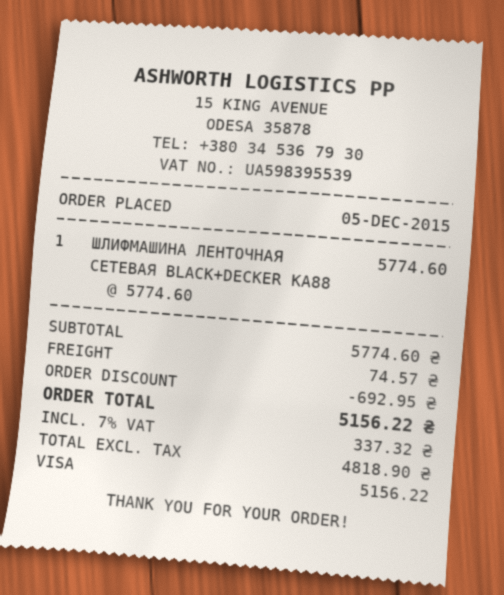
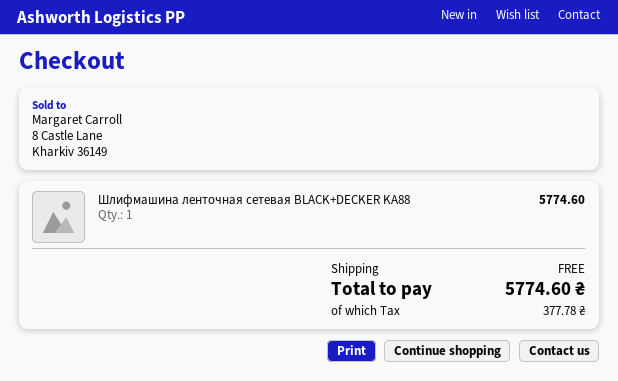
discount: 692.95 -> none
shipping: 74.57 -> 0.00
tax: 337.32 -> 377.78
total: 5156.22 -> 5774.60

